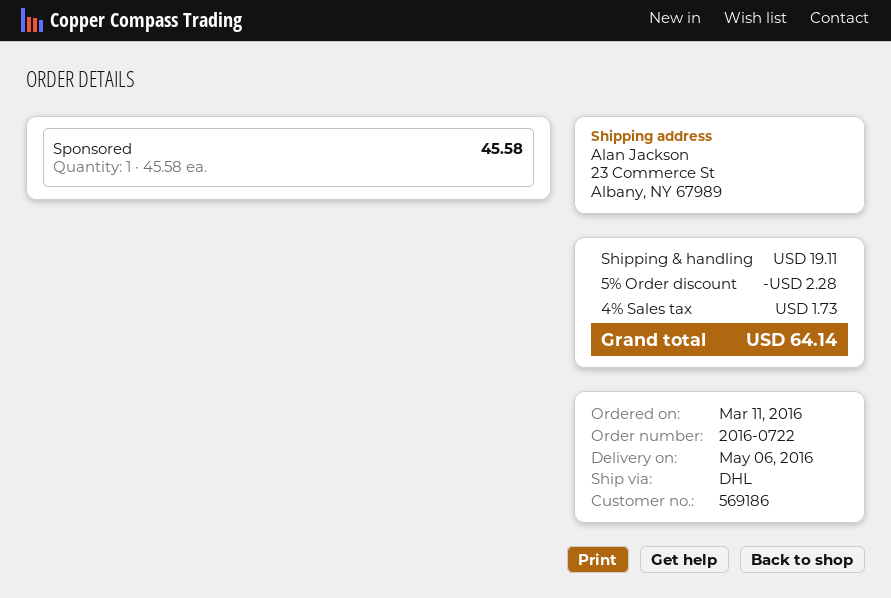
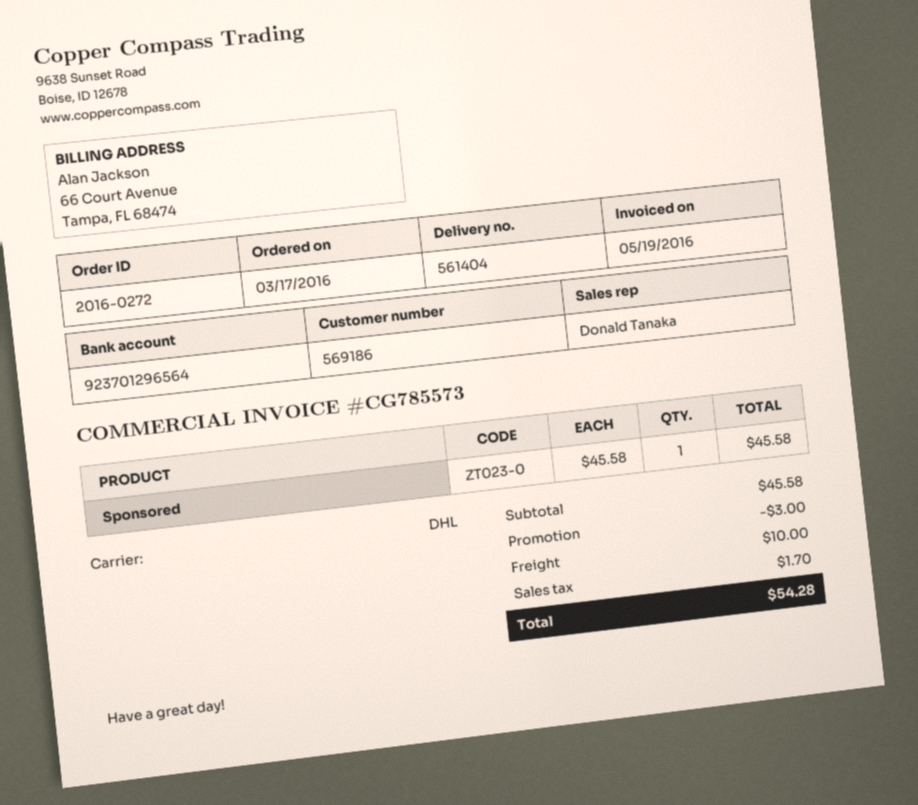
order number: 2016-0722 -> 2016-0272
order date: 2016-03-11 -> 2016-03-17
discount: 2.28 -> 3.00
shipping: 19.11 -> 10.00
tax: 1.73 -> 1.70
total: 64.14 -> 54.28

